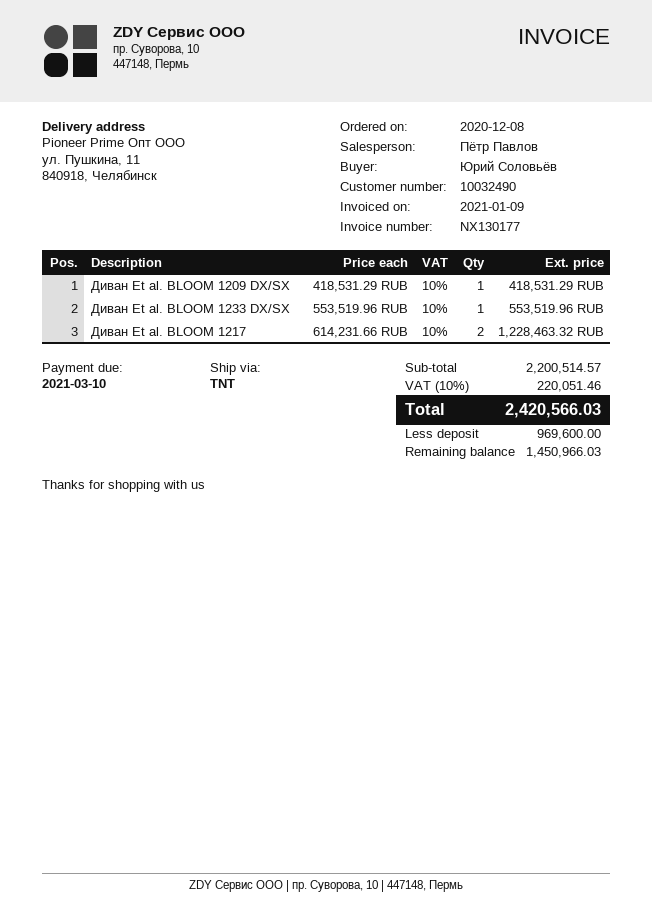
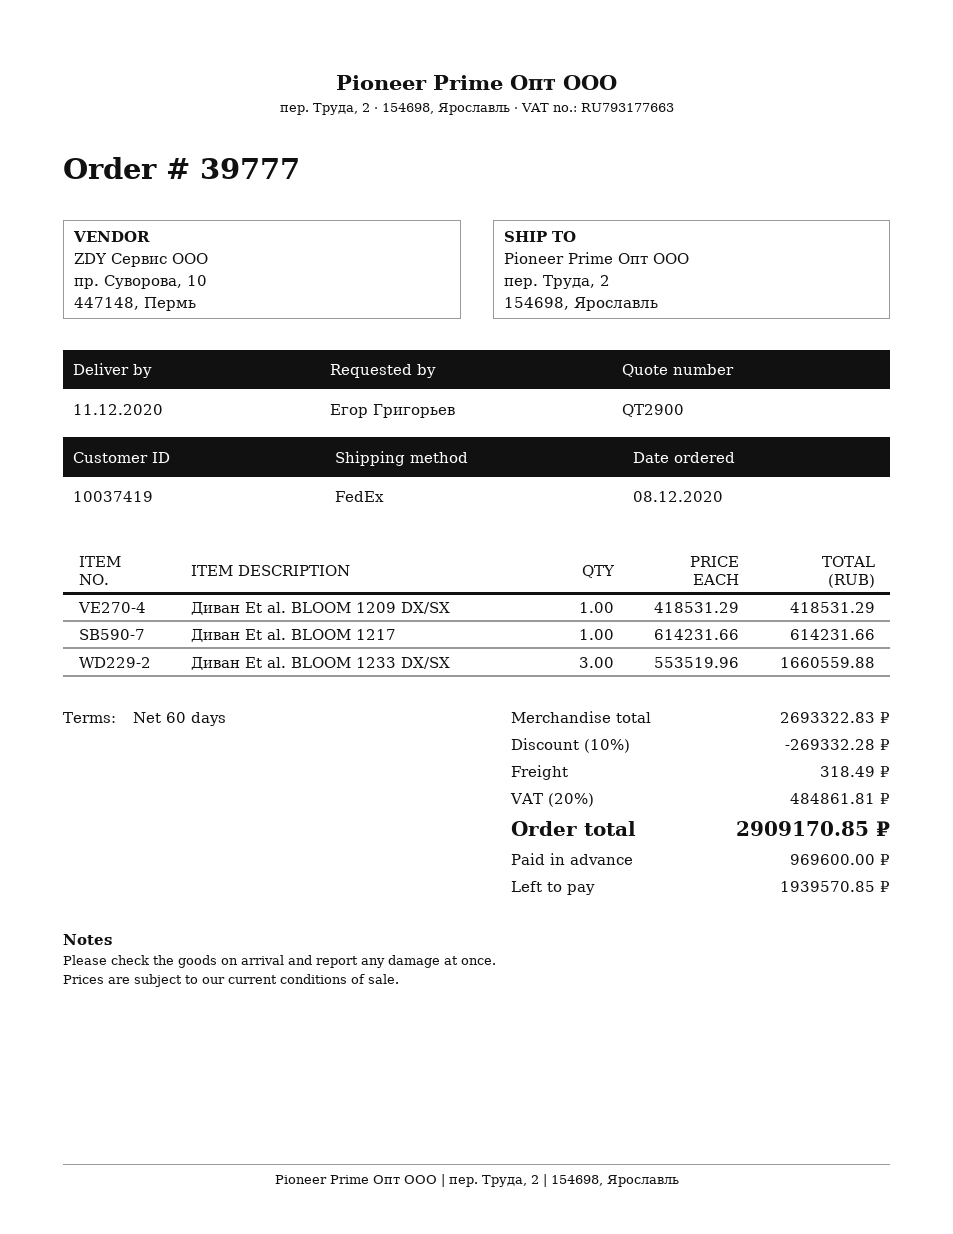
customer number: 10032490 -> 10037419
ordered by: Юрий Соловьёв -> Егор Григорьев
shipping method: TNT -> FedEx
ship to: ул. Пушкина, 11, 840918, Челябинск -> пер. Труда, 2, 154698, Ярославль
Диван Et al. BLOOM 1233 DX/SX: 1 x 553519.96 = 553519.96 -> 3 x 553519.96 = 1660559.88
Диван Et al. BLOOM 1217: 2 x 614231.66 = 1228463.32 -> 1 x 614231.66 = 614231.66
subtotal: 2200514.57 -> 2693322.83
discount: none -> 10% = 269332.28
shipping: none -> 318.49
tax: 10% = 220051.46 -> 20% = 484861.81
total: 2420566.03 -> 2909170.85
balance: 1450966.03 -> 1939570.85

